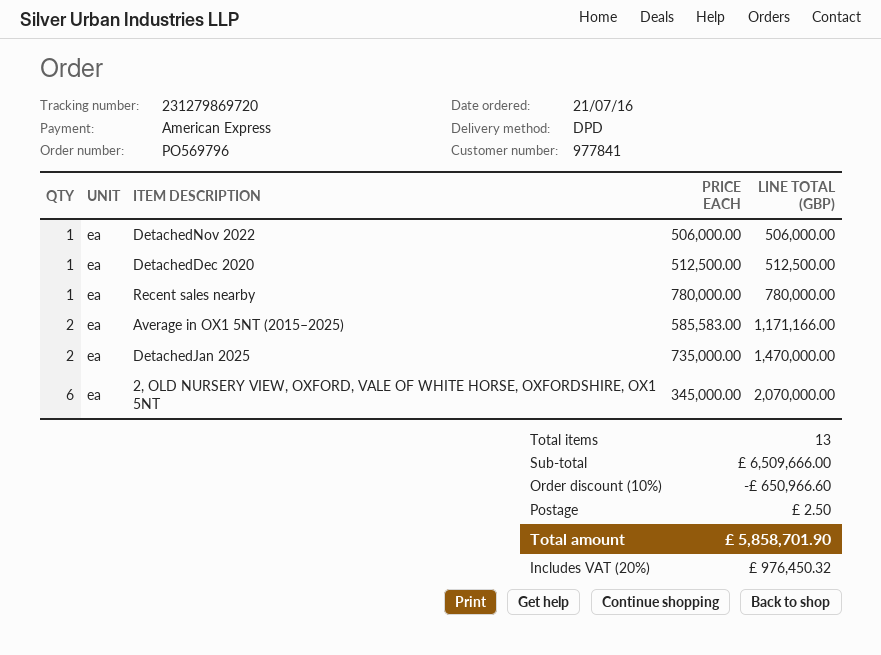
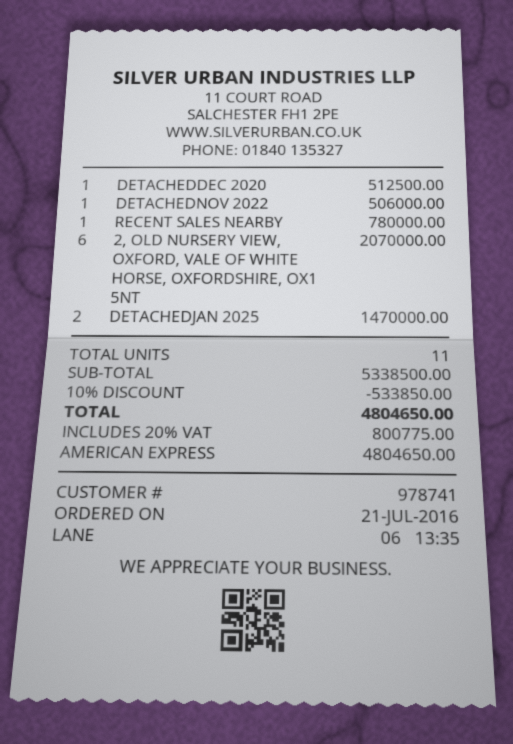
customer number: 977841 -> 978741
Average in OX1 5NT (2015–2025): 2 for 1171166.00 -> none
total quantity: 13 -> 11
subtotal: 6509666.00 -> 5338500.00
discount: 10% = 650966.60 -> 10% = 533850.00
shipping: 2.50 -> none
tax: 20% = 976450.32 -> 20% = 800775.00
total: 5858701.90 -> 4804650.00

